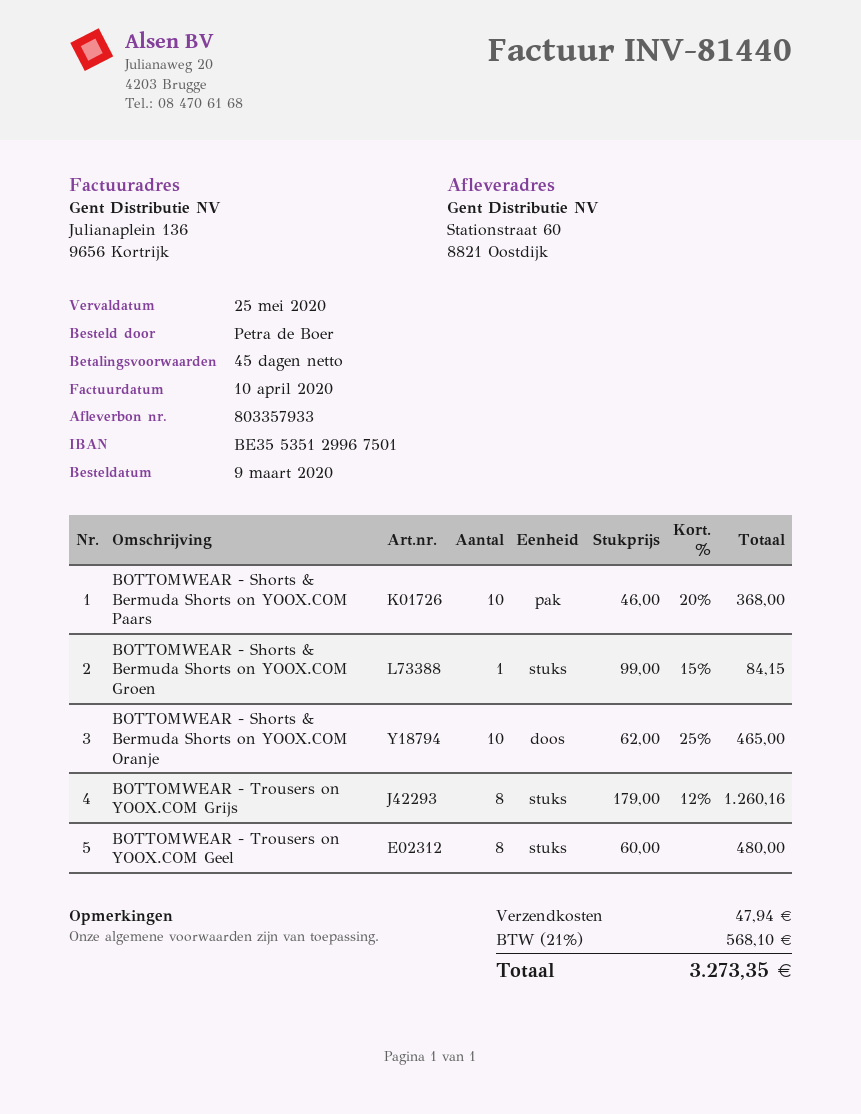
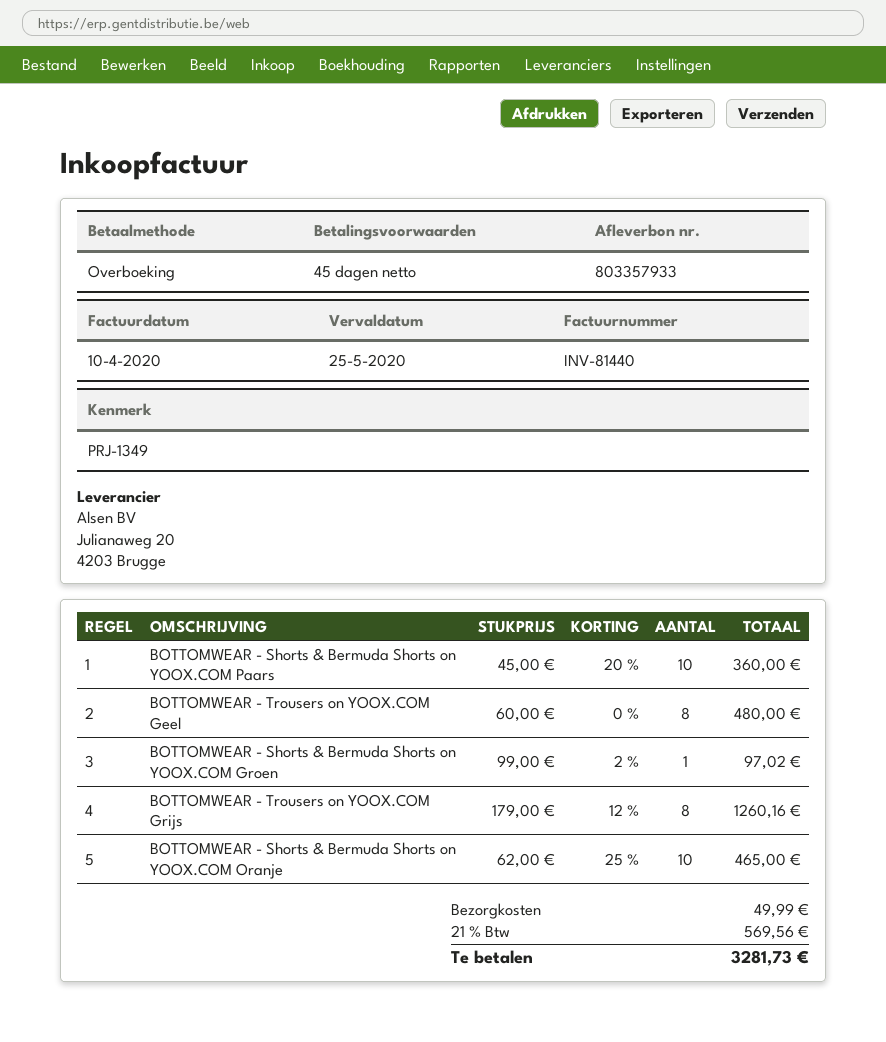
BOTTOMWEAR - Shorts & Bermuda Shorts on YOOX.COM Paars: 10 x 46.00 - 20% = 368.00 -> 10 x 45.00 - 20% = 360.00
BOTTOMWEAR - Shorts & Bermuda Shorts on YOOX.COM Groen: 1 x 99.00 - 15% = 84.15 -> 1 x 99.00 - 2% = 97.02
shipping: 47.94 -> 49.99
tax: 21% = 568.10 -> 21% = 569.56
total: 3273.35 -> 3281.73

